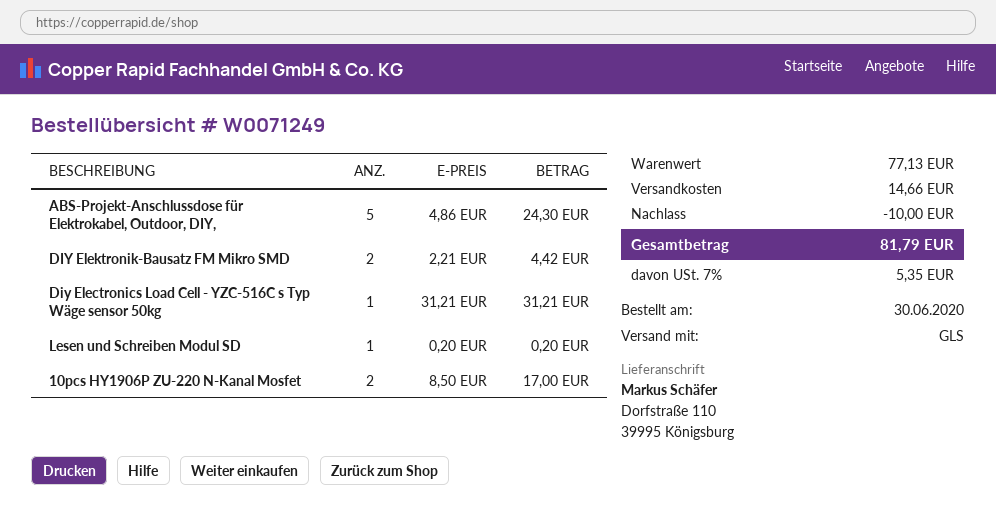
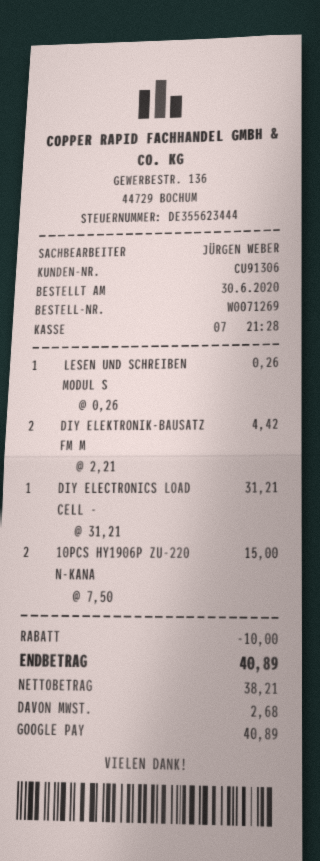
order number: W0071249 -> W0071269
ABS-Projekt-Anschlussdose für Elektrokabel, Outdoor, DIY,: 5 x 4.86 = 24.30 -> none
Lesen und Schreiben Modul SD: 1 x 0.20 = 0.20 -> 1 x 0.26 = 0.26
10pcs HY1906P ZU-220 N-Kanal Mosfet: 2 x 8.50 = 17.00 -> 2 x 7.50 = 15.00
shipping: 14.66 -> none
tax: 5.35 -> 2.68
total: 81.79 -> 40.89

